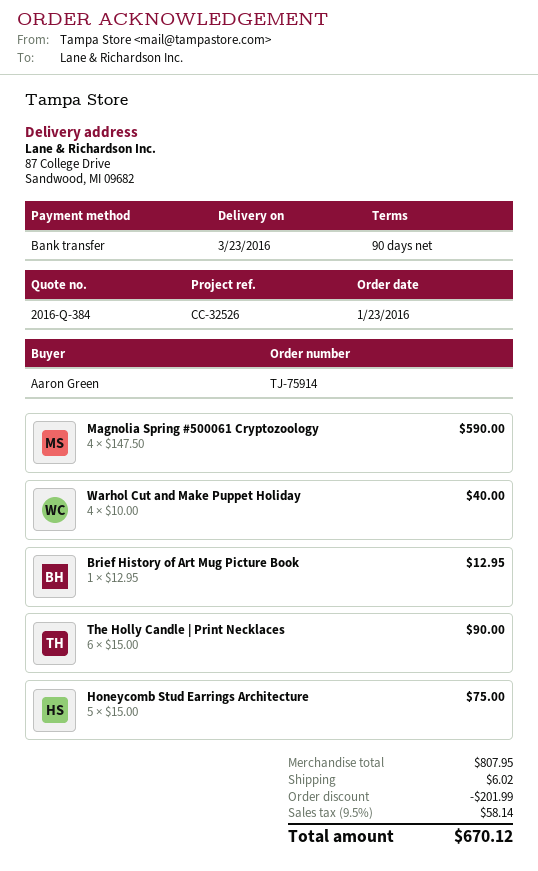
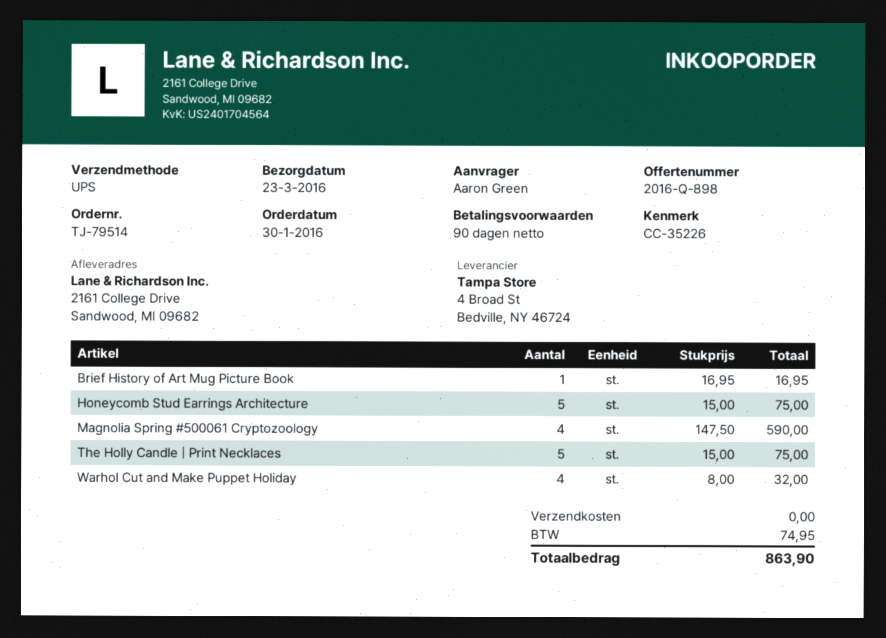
quote number: 2016-Q-384 -> 2016-Q-898
order number: TJ-75914 -> TJ-79514
order date: 2016-01-23 -> 2016-01-30
reference: CC-32526 -> CC-35226
ship to: 87 College Drive, Sandwood, MI 09682 -> 2161 College Drive, Sandwood, MI 09682
Warhol Cut and Make Puppet Holiday: 4 x 10.00 = 40.00 -> 4 x 8.00 = 32.00
Brief History of Art Mug Picture Book: 1 x 12.95 = 12.95 -> 1 x 16.95 = 16.95
The Holly Candle | Print Necklaces: 6 x 15.00 = 90.00 -> 5 x 15.00 = 75.00
discount: 201.99 -> none
shipping: 6.02 -> 0.00
tax: 58.14 -> 74.95
total: 670.12 -> 863.90

